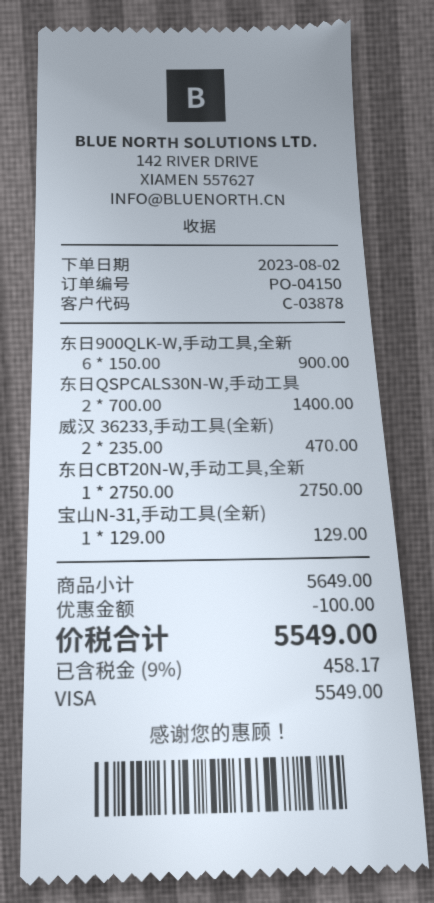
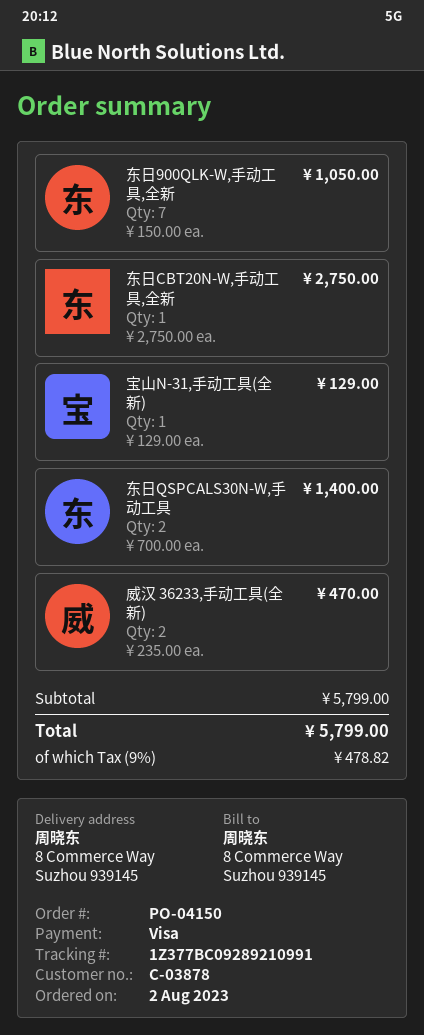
东日900QLK-W,手动工具,全新: 6 x 150.00 = 900.00 -> 7 x 150.00 = 1050.00
subtotal: 5649.00 -> 5799.00
discount: 100.00 -> none
tax: 9% = 458.17 -> 9% = 478.82
total: 5549.00 -> 5799.00

